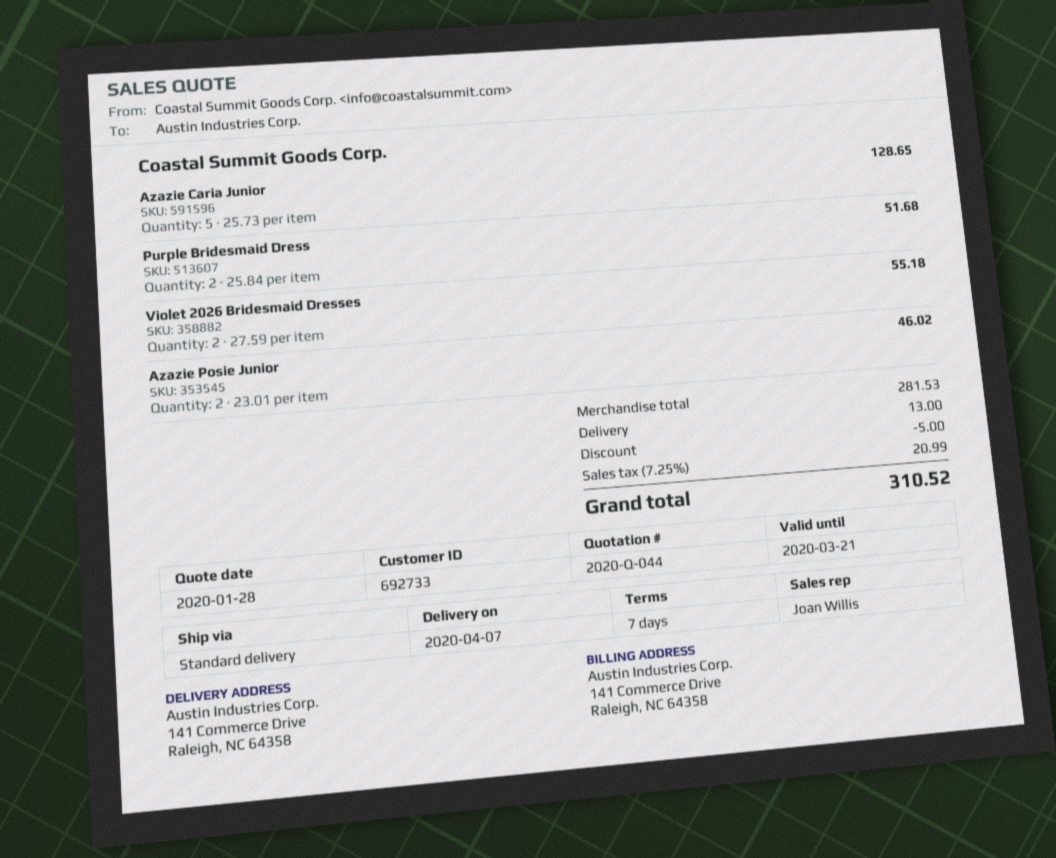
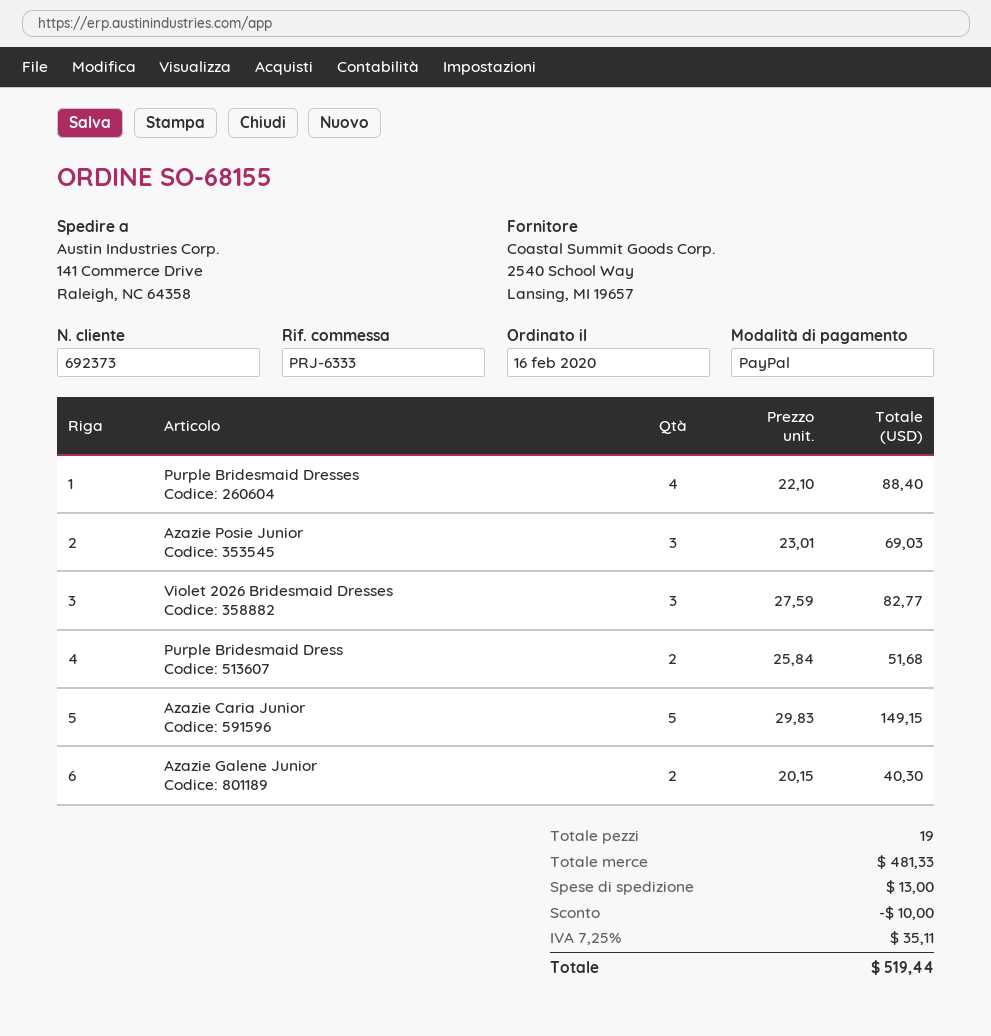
customer number: 692733 -> 692373
Azazie Caria Junior: 5 x 25.73 = 128.65 -> 5 x 29.83 = 149.15
Violet 2026 Bridesmaid Dresses: 2 x 27.59 = 55.18 -> 3 x 27.59 = 82.77
Azazie Posie Junior: 2 x 23.01 = 46.02 -> 3 x 23.01 = 69.03
Purple Bridesmaid Dresses: none -> 4 x 22.10 = 88.40
Azazie Galene Junior: none -> 2 x 20.15 = 40.30
subtotal: 281.53 -> 481.33
discount: 5.00 -> 10.00
tax: 7.25% = 20.99 -> 7.25% = 35.11
total: 310.52 -> 519.44

